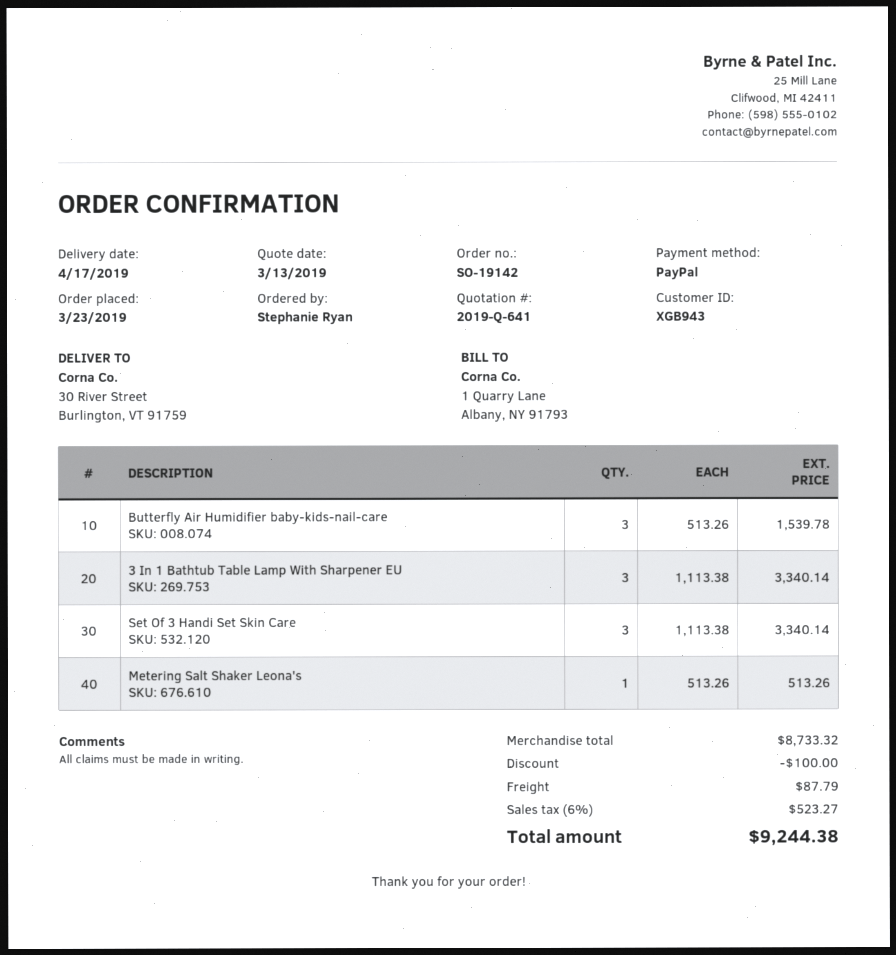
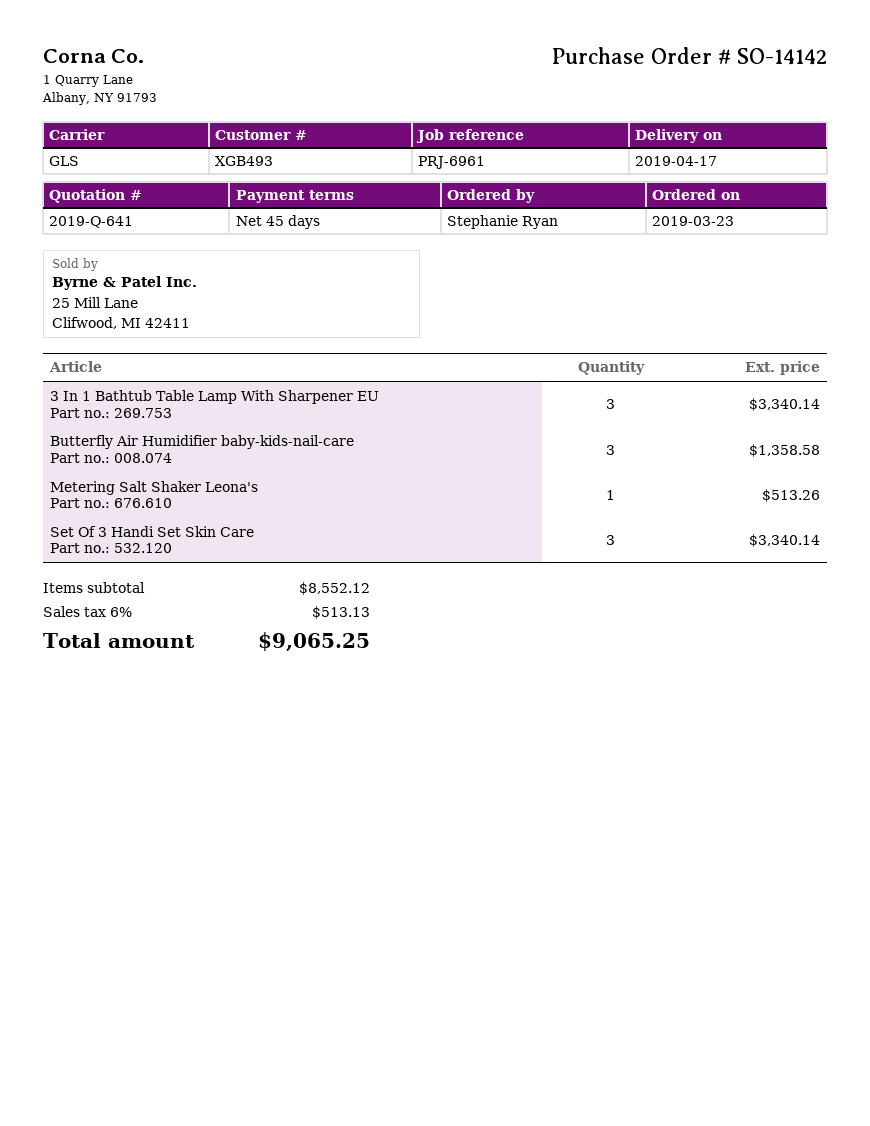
order number: SO-19142 -> SO-14142
customer number: XGB943 -> XGB493
Butterfly Air Humidifier baby-kids-nail-care: 3 for 1539.78 -> 3 for 1358.58
subtotal: 8733.32 -> 8552.12
discount: 100.00 -> none
shipping: 87.79 -> none
tax: 6% = 523.27 -> 6% = 513.13
total: 9244.38 -> 9065.25

